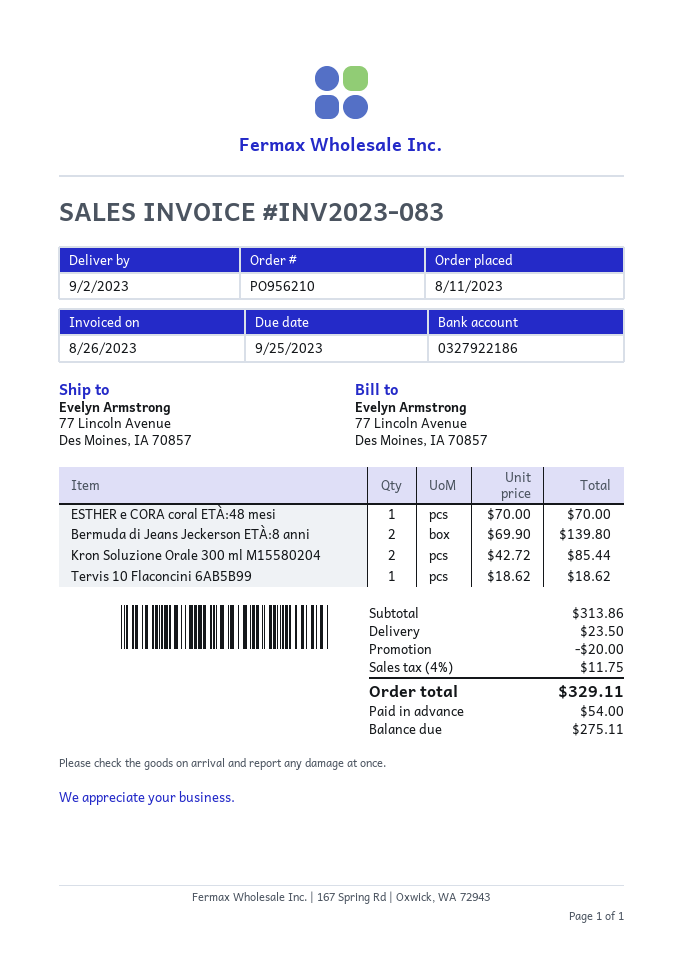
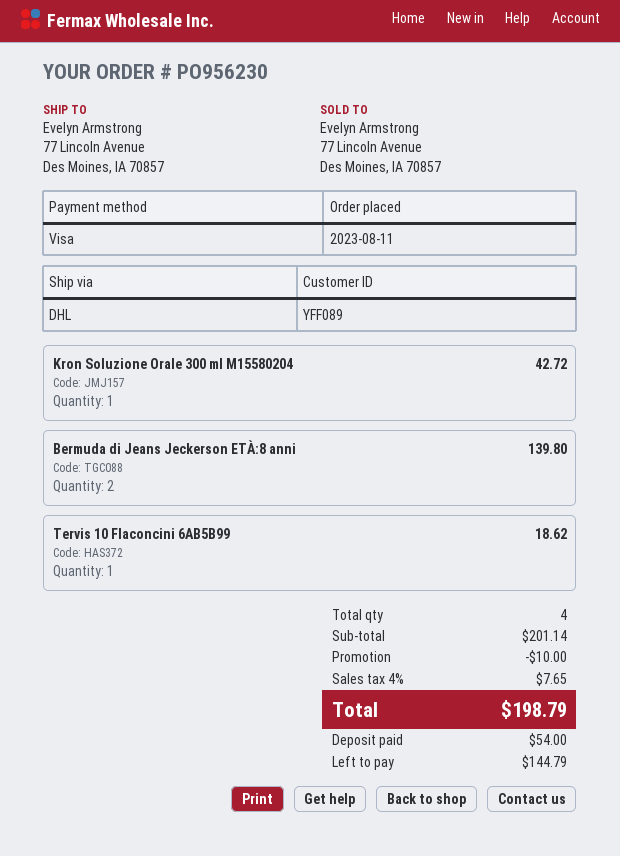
order number: PO956210 -> PO956230
ESTHER e CORA coral ETÀ:48 mesi: 1 for 70.00 -> none
Kron Soluzione Orale 300 ml M15580204: 2 for 85.44 -> 1 for 42.72
subtotal: 313.86 -> 201.14
discount: 20.00 -> 10.00
shipping: 23.50 -> none
tax: 4% = 11.75 -> 4% = 7.65
total: 329.11 -> 198.79
balance: 275.11 -> 144.79

